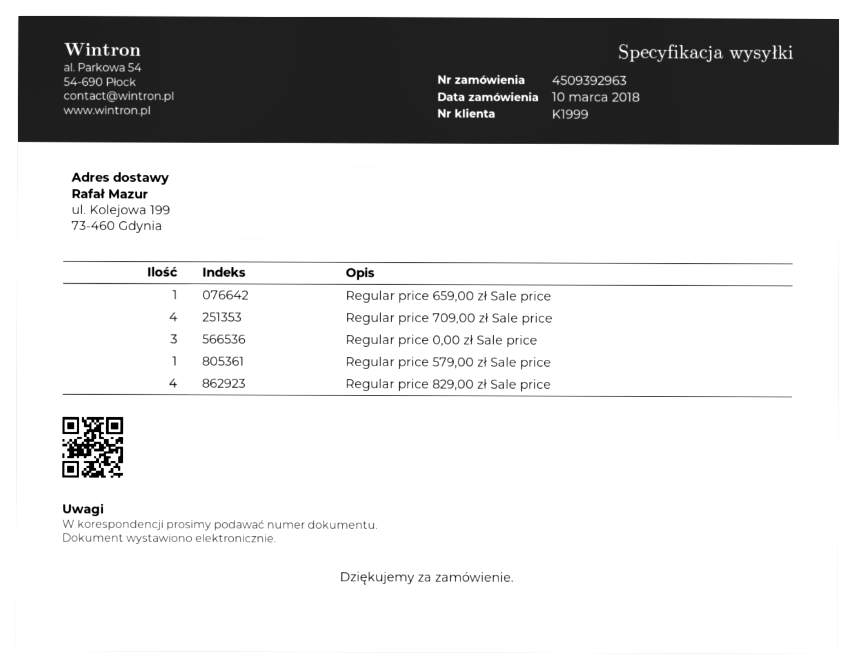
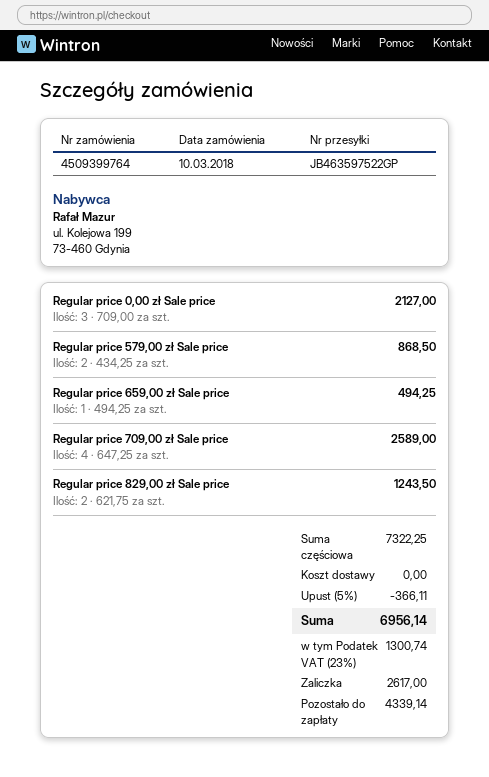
order number: 4509392963 -> 4509399764
Regular price 579,00 zł Sale price: 1 -> 2
Regular price 829,00 zł Sale price: 4 -> 2

